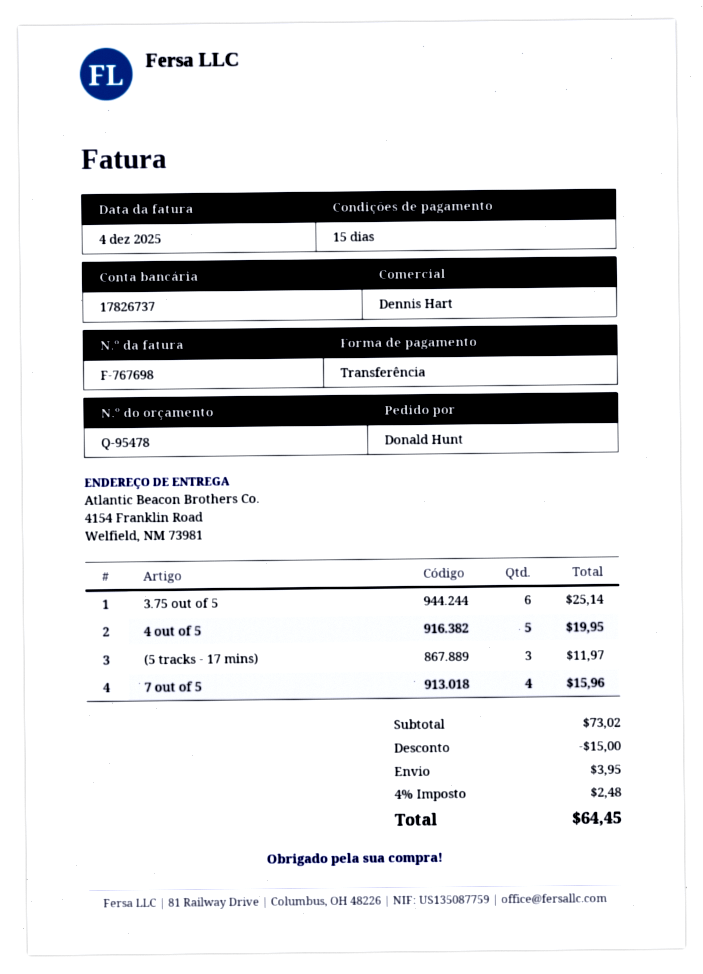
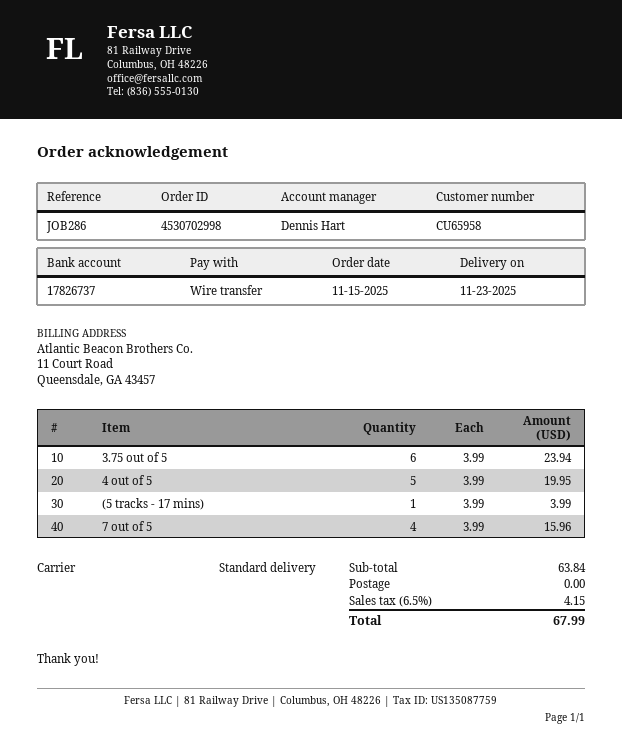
3.75 out of 5: 6 for 25.14 -> 6 for 23.94
(5 tracks - 17 mins): 3 for 11.97 -> 1 for 3.99
subtotal: 73.02 -> 63.84
discount: 15.00 -> none
shipping: 3.95 -> 0.00
tax: 4% = 2.48 -> 6.5% = 4.15
total: 64.45 -> 67.99

